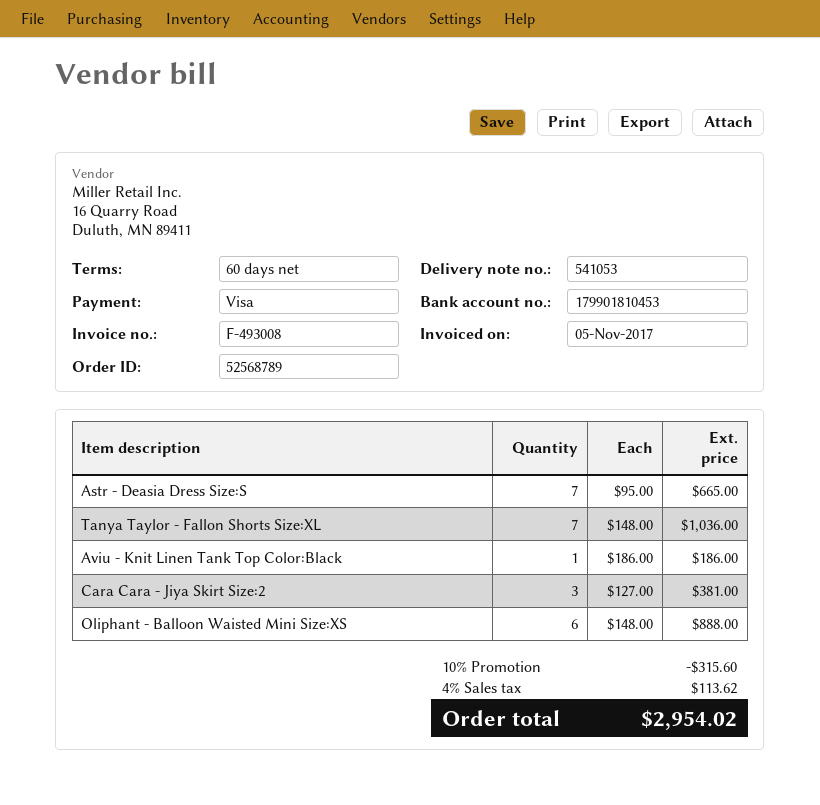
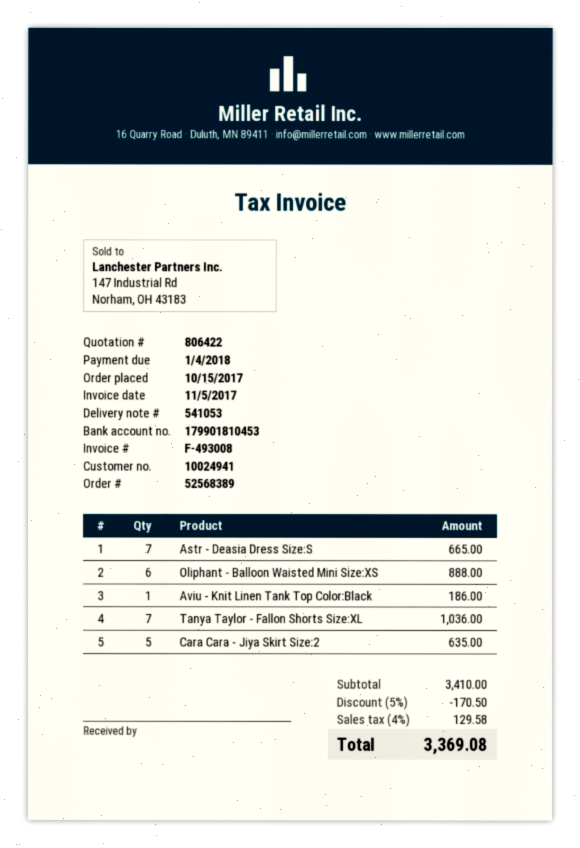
order number: 52568789 -> 52568389
Cara Cara - Jiya Skirt Size:2: 3 for 381.00 -> 5 for 635.00
discount: 10% = 315.60 -> 5% = 170.50
tax: 4% = 113.62 -> 4% = 129.58
total: 2954.02 -> 3369.08

